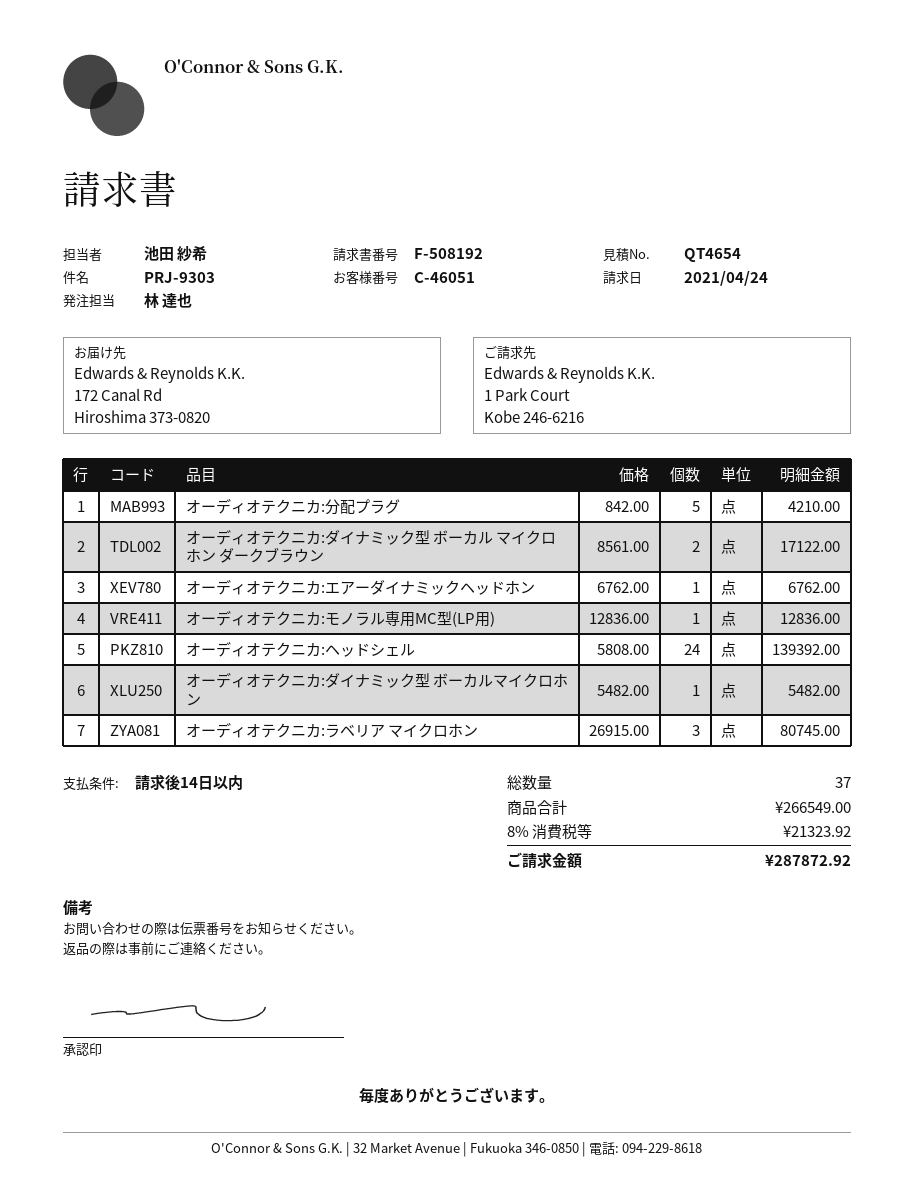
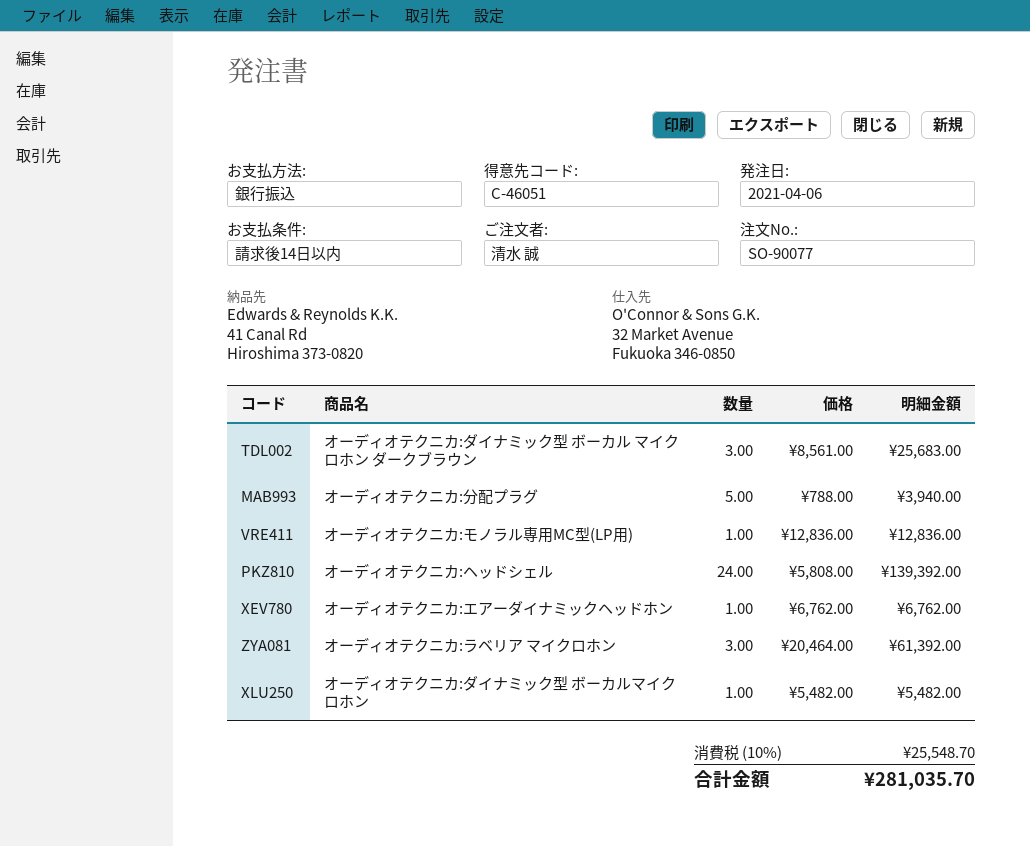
ordered by: 林 達也 -> 清水 誠
ship to: 172 Canal Rd, Hiroshima 373-0820 -> 41 Canal Rd, Hiroshima 373-0820
オーディオテクニカ:分配プラグ: 5 x 842.00 = 4210.00 -> 5 x 788.00 = 3940.00
オーディオテクニカ:ダイナミック型 ボーカル マイクロホン ダークブラウン: 2 x 8561.00 = 17122.00 -> 3 x 8561.00 = 25683.00
オーディオテクニカ:ラベリア マイクロホン: 3 x 26915.00 = 80745.00 -> 3 x 20464.00 = 61392.00
tax: 8% = 21323.92 -> 10% = 25548.70
total: 287872.92 -> 281035.70

